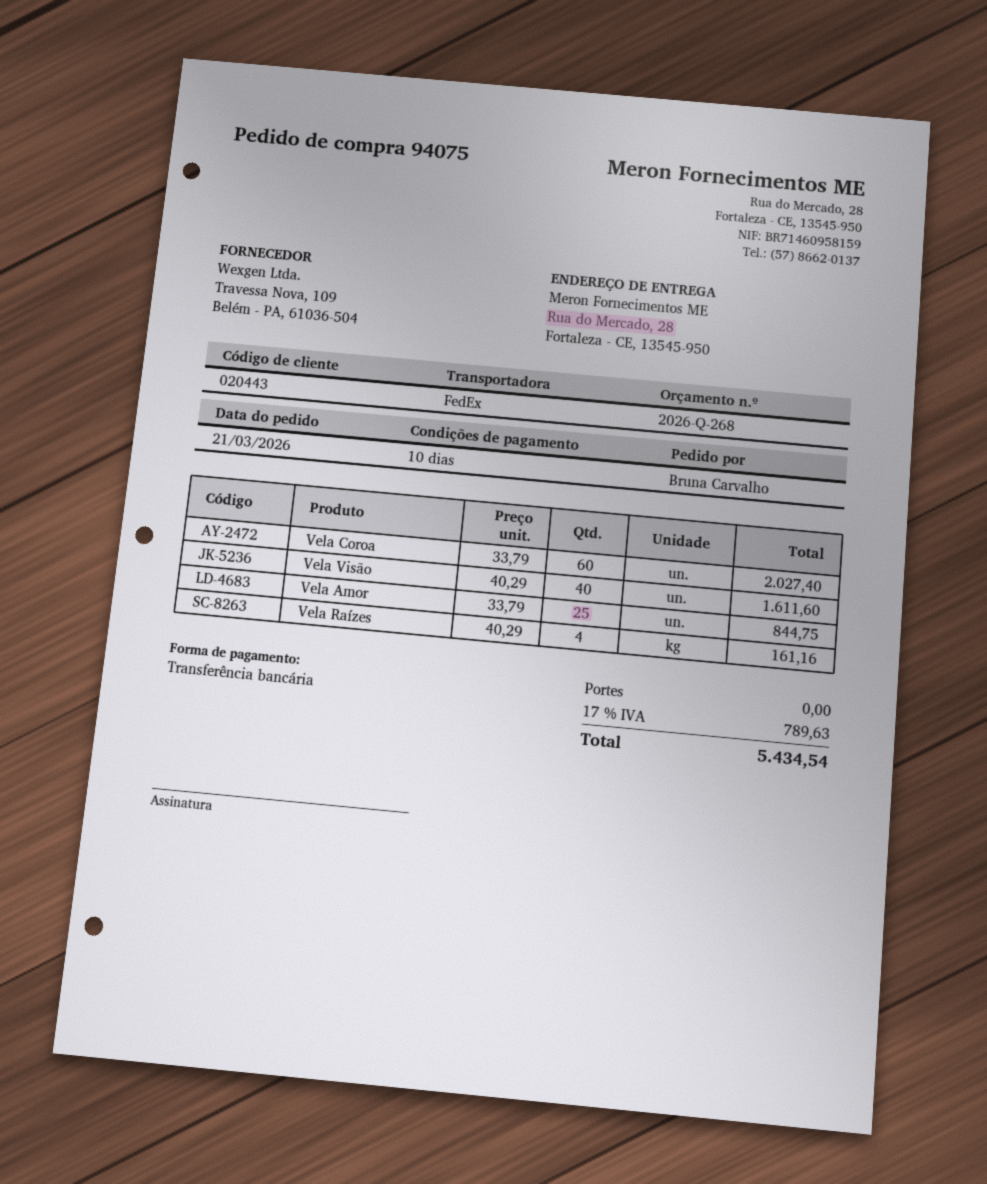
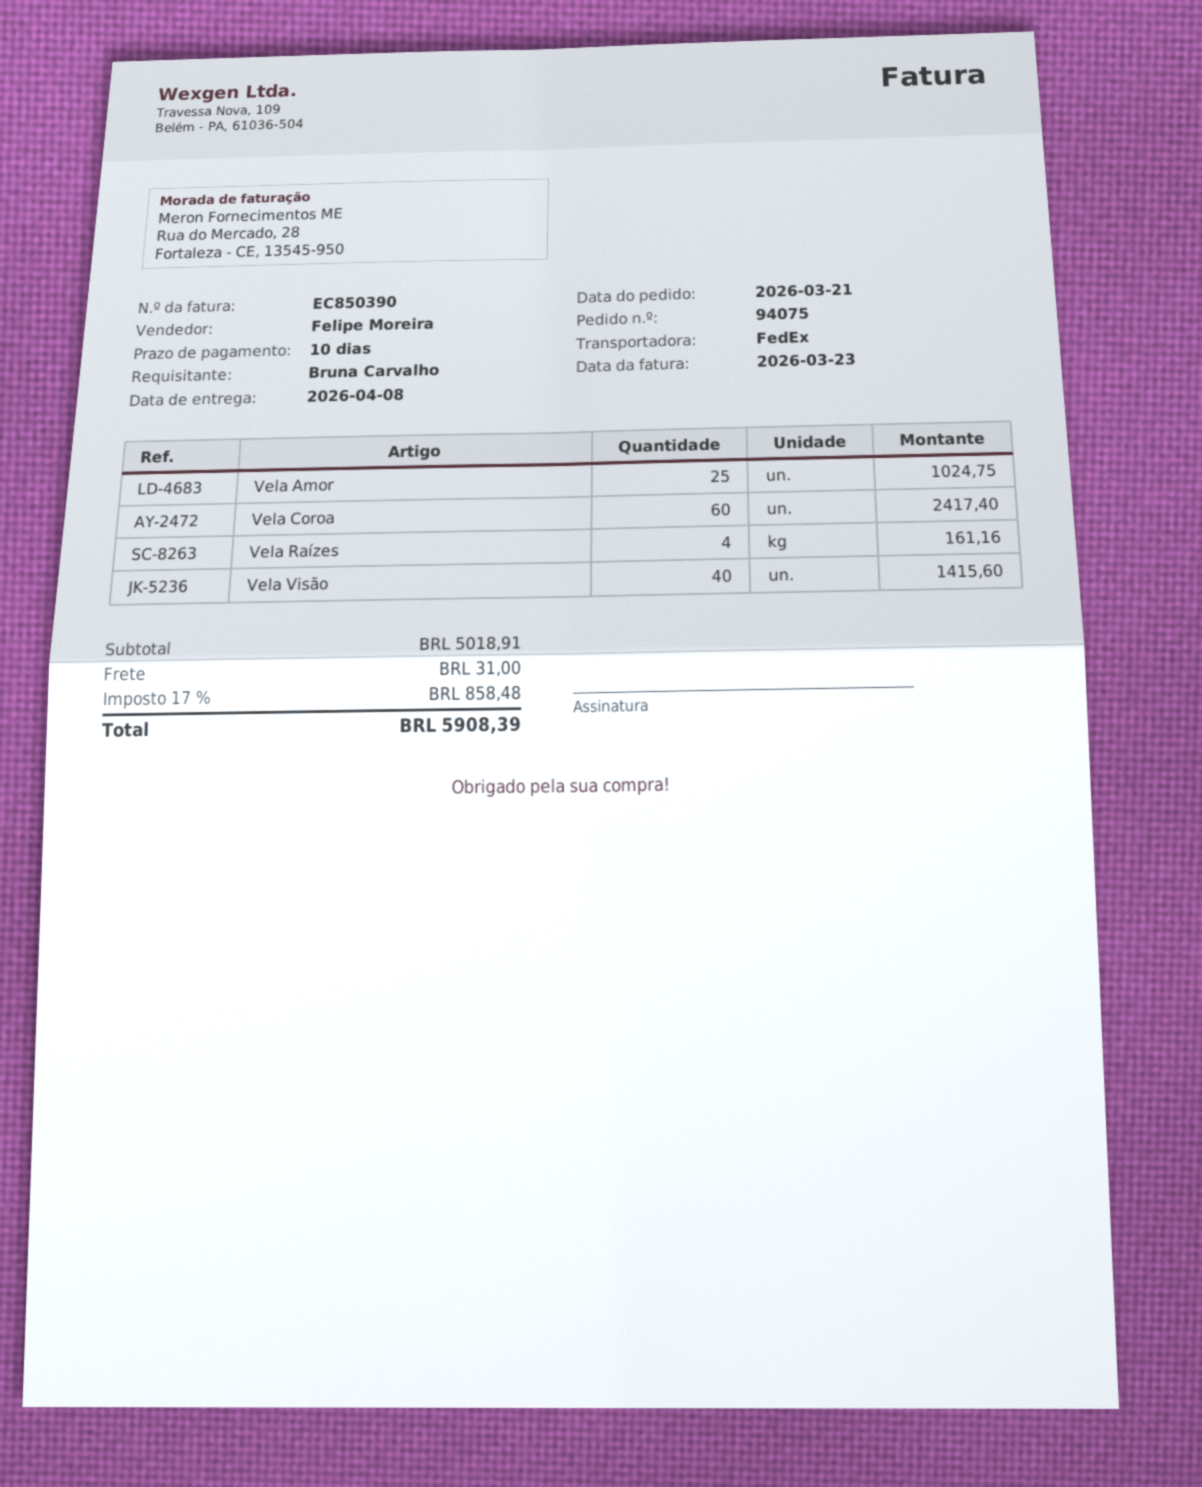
Vela Coroa: 60 for 2027.40 -> 60 for 2417.40
Vela Visão: 40 for 1611.60 -> 40 for 1415.60
Vela Amor: 25 for 844.75 -> 25 for 1024.75
shipping: 0.00 -> 31.00
tax: 17% = 789.63 -> 17% = 858.48
total: 5434.54 -> 5908.39

